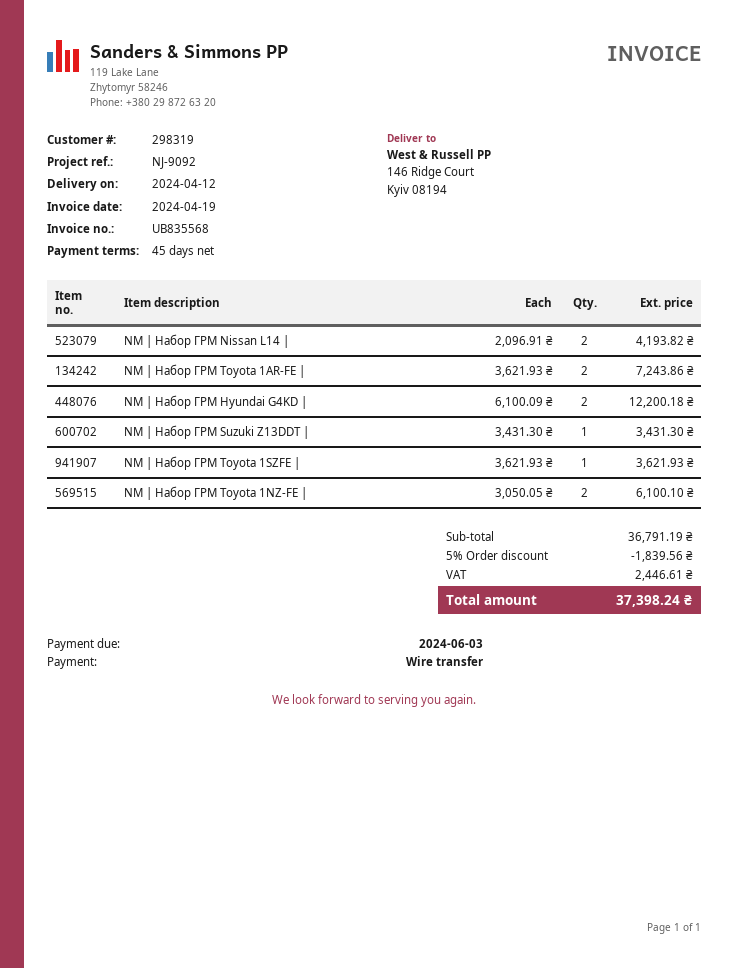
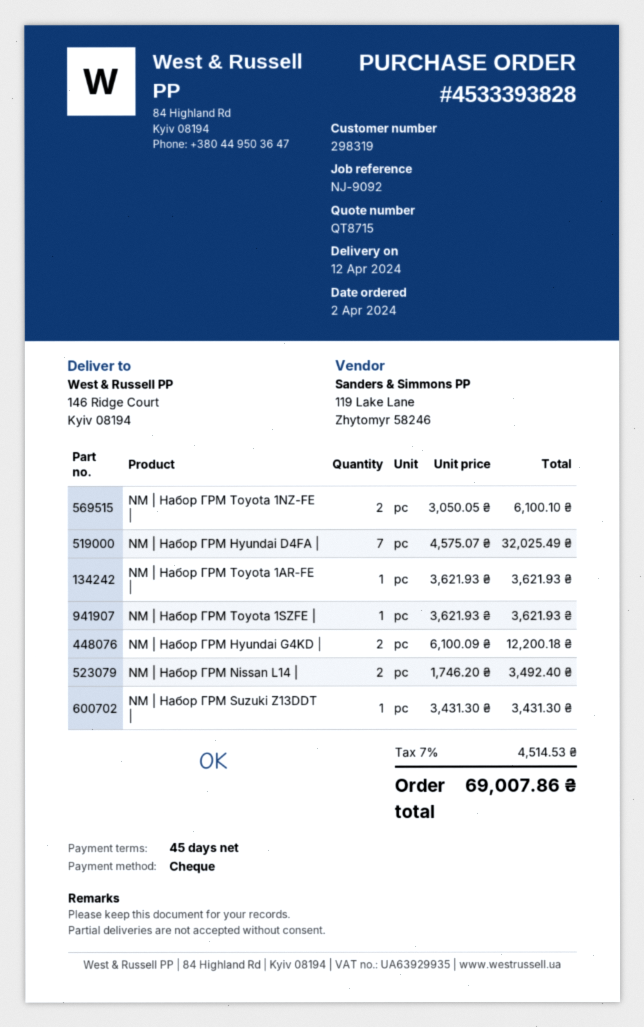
payment method: bank transfer -> cheque
NM | Набор ГРМ Nissan L14 |: 2 x 2096.91 = 4193.82 -> 2 x 1746.20 = 3492.40
NM | Набор ГРМ Toyota 1AR-FE |: 2 x 3621.93 = 7243.86 -> 1 x 3621.93 = 3621.93
NM | Набор ГРМ Hyundai D4FA |: none -> 7 x 4575.07 = 32025.49
discount: 5% = 1839.56 -> none
tax: 2446.61 -> 4514.53
total: 37398.24 -> 69007.86

